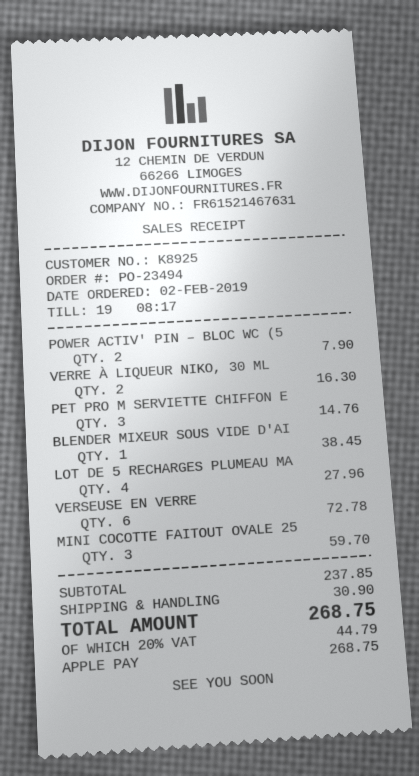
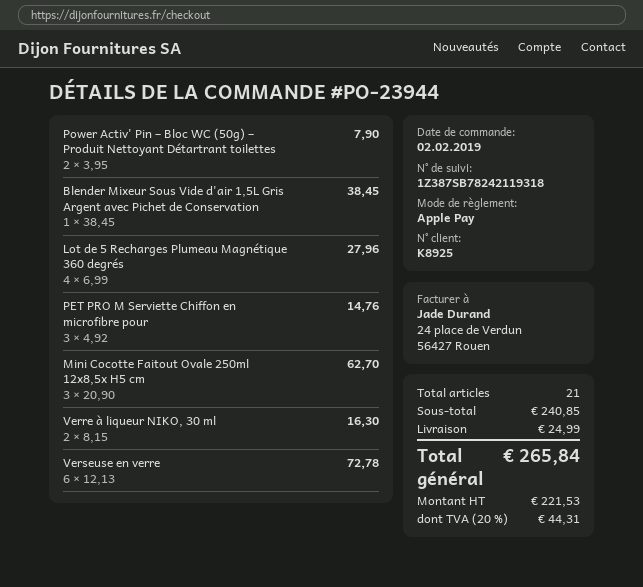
order number: PO-23494 -> PO-23944
MINI COCOTTE FAITOUT OVALE 25: 3 for 59.70 -> 3 for 62.70
subtotal: 237.85 -> 240.85
shipping: 30.90 -> 24.99
tax: 20% = 44.79 -> 20% = 44.31
total: 268.75 -> 265.84

